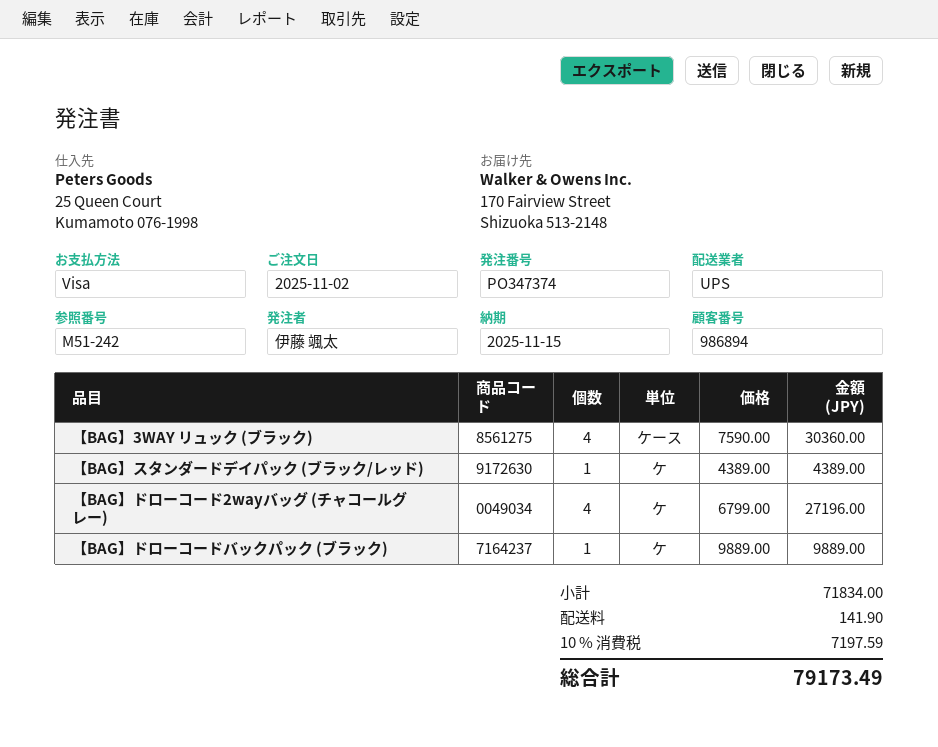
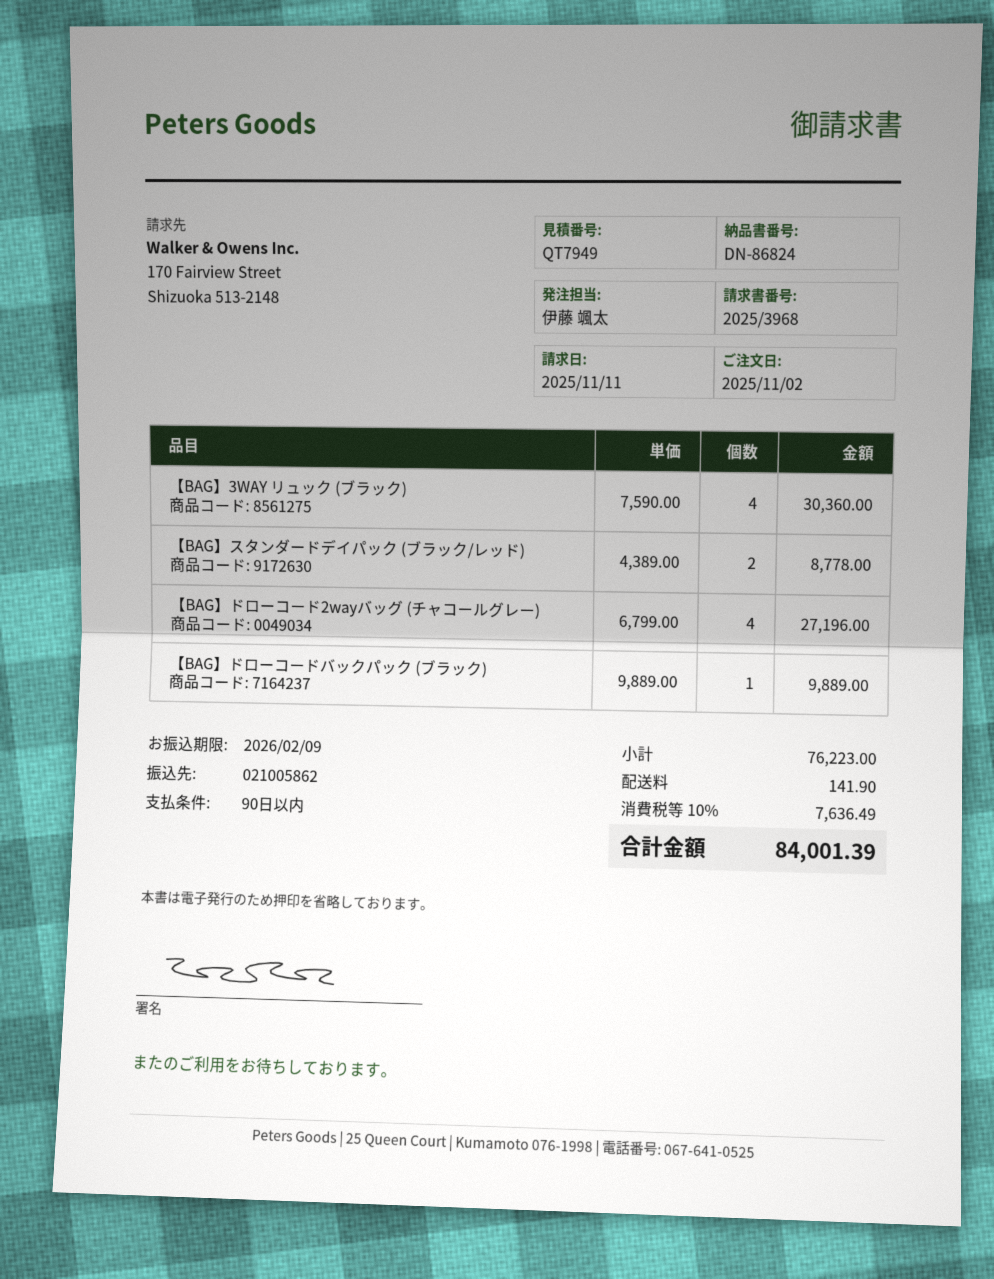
【BAG】スタンダードデイパック (ブラック/レッド): 1 x 4389.00 = 4389.00 -> 2 x 4389.00 = 8778.00
subtotal: 71834.00 -> 76223.00
tax: 10% = 7197.59 -> 10% = 7636.49
total: 79173.49 -> 84001.39

